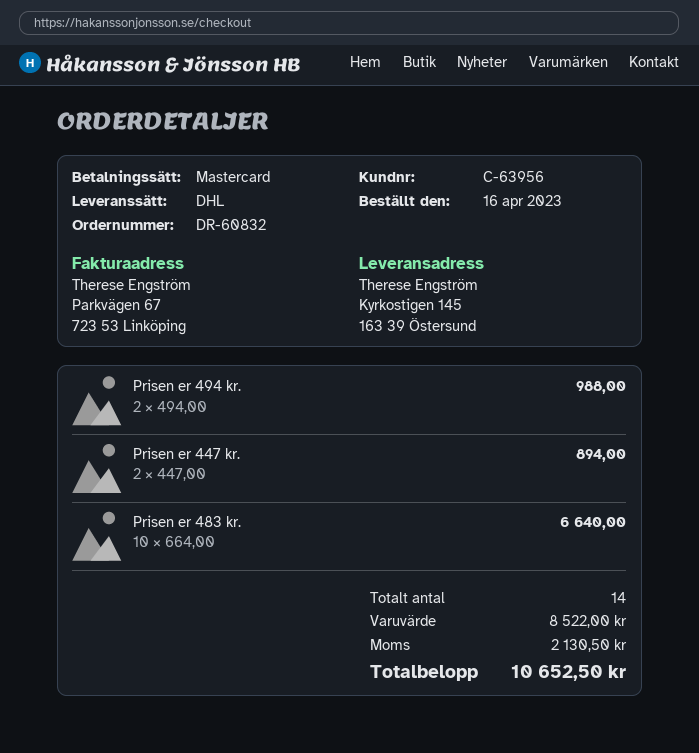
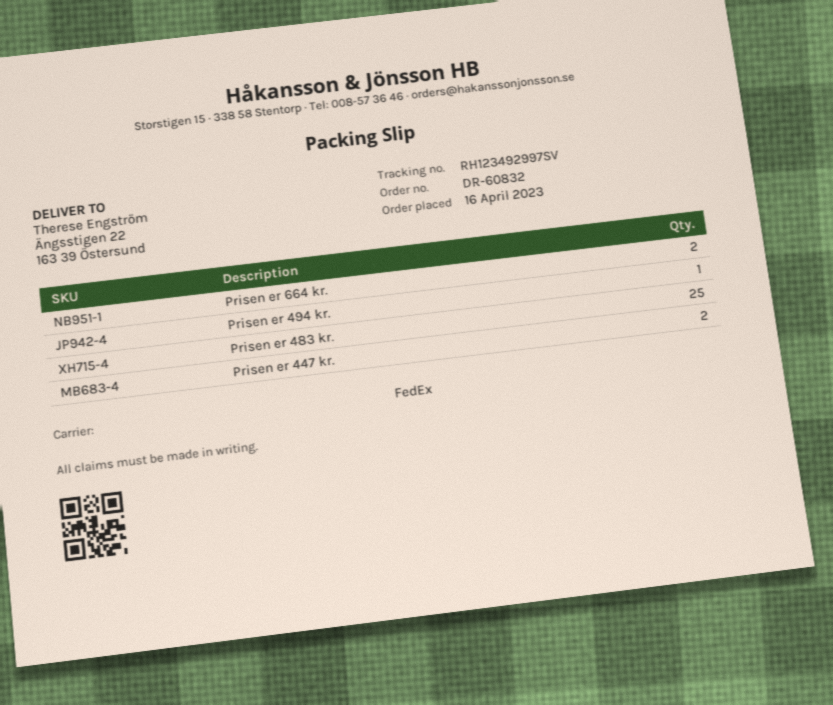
shipping method: DHL -> FedEx
ship to: Kyrkostigen 145, 163 39 Östersund -> Ängsstigen 22, 163 39 Östersund
Prisen er 494 kr.: 2 -> 1
Prisen er 483 kr.: 10 -> 25
Prisen er 664 kr.: none -> 2

